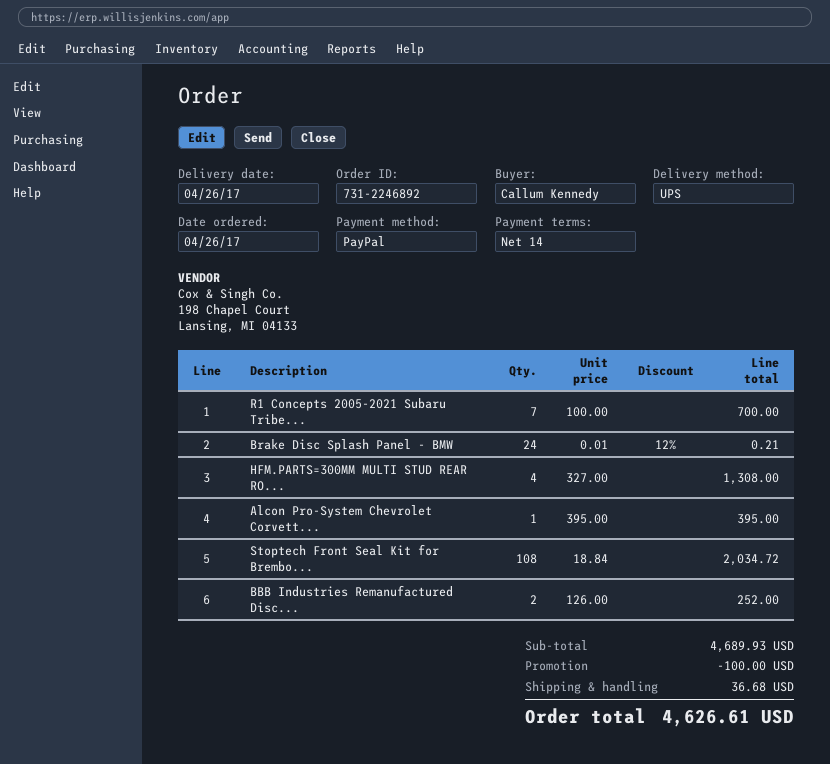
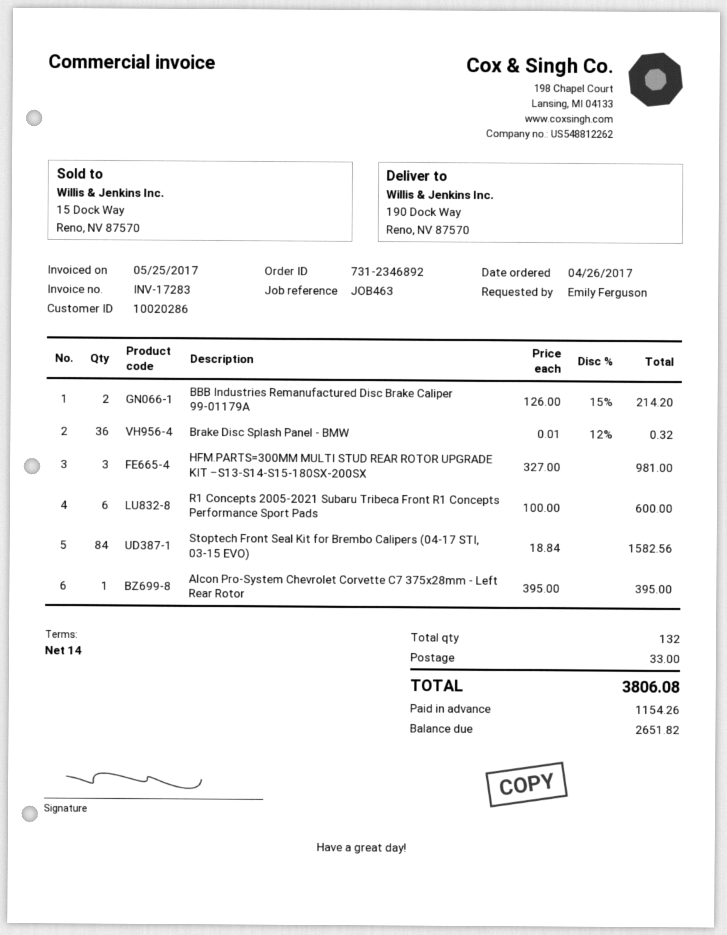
order number: 731-2246892 -> 731-2346892
ordered by: Callum Kennedy -> Emily Ferguson
R1 Concepts 2005-2021 Subaru Tribe...: 7 x 100.00 = 700.00 -> 6 x 100.00 = 600.00
Brake Disc Splash Panel - BMW: 24 x 0.01 - 12% = 0.21 -> 36 x 0.01 - 12% = 0.32
HFM.PARTS=300MM MULTI STUD REAR RO...: 4 x 327.00 = 1308.00 -> 3 x 327.00 = 981.00
Stoptech Front Seal Kit for Brembo...: 108 x 18.84 = 2034.72 -> 84 x 18.84 = 1582.56
BBB Industries Remanufactured Disc...: 2 x 126.00 = 252.00 -> 2 x 126.00 - 15% = 214.20
discount: 100.00 -> none
shipping: 36.68 -> 33.00
total: 4626.61 -> 3806.08

